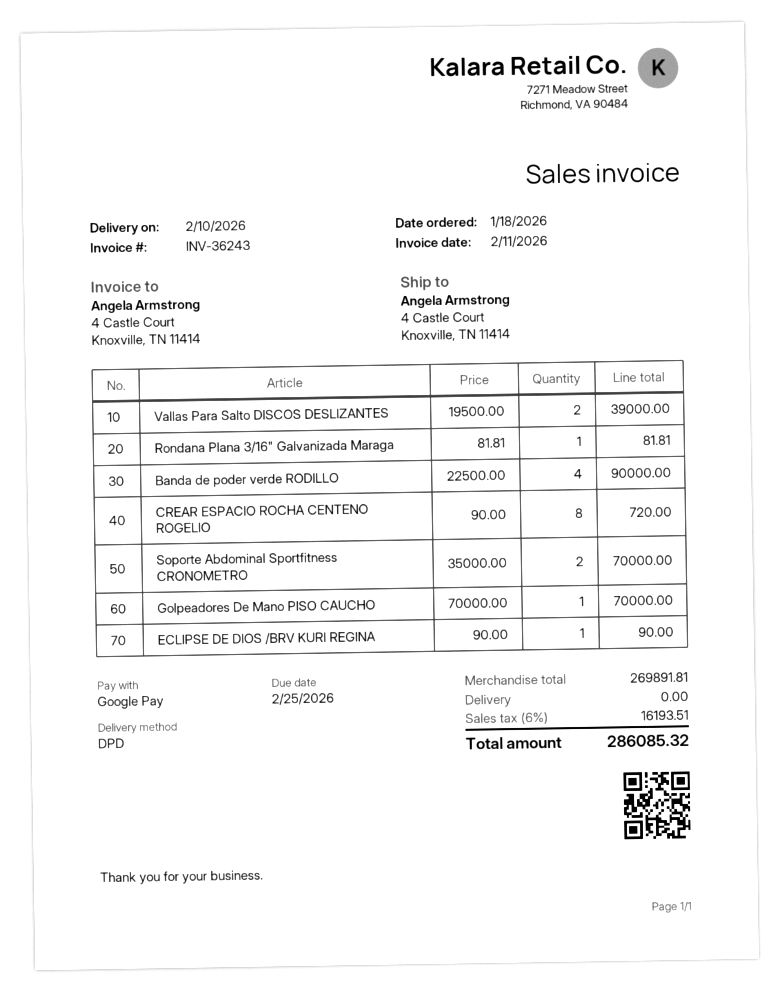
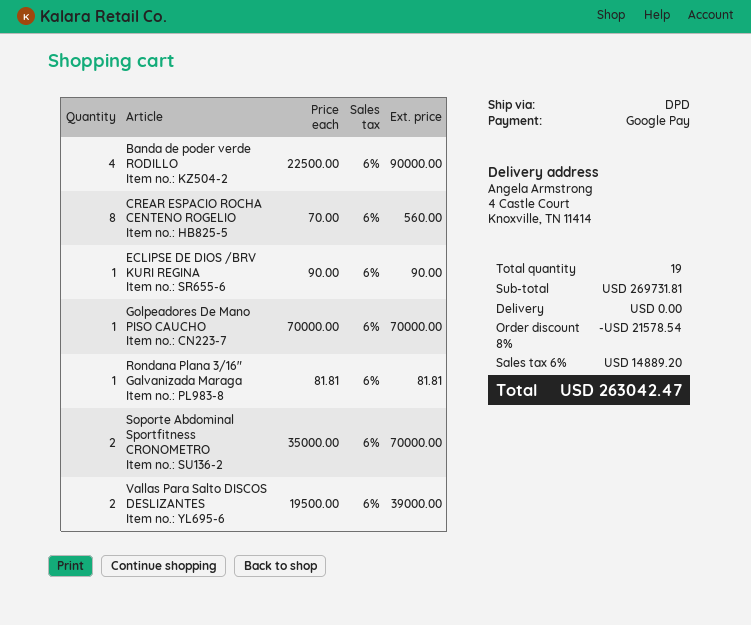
CREAR ESPACIO ROCHA CENTENO ROGELIO: 8 x 90.00 = 720.00 -> 8 x 70.00 = 560.00
subtotal: 269891.81 -> 269731.81
discount: none -> 8% = 21578.54
tax: 6% = 16193.51 -> 6% = 14889.20
total: 286085.32 -> 263042.47

